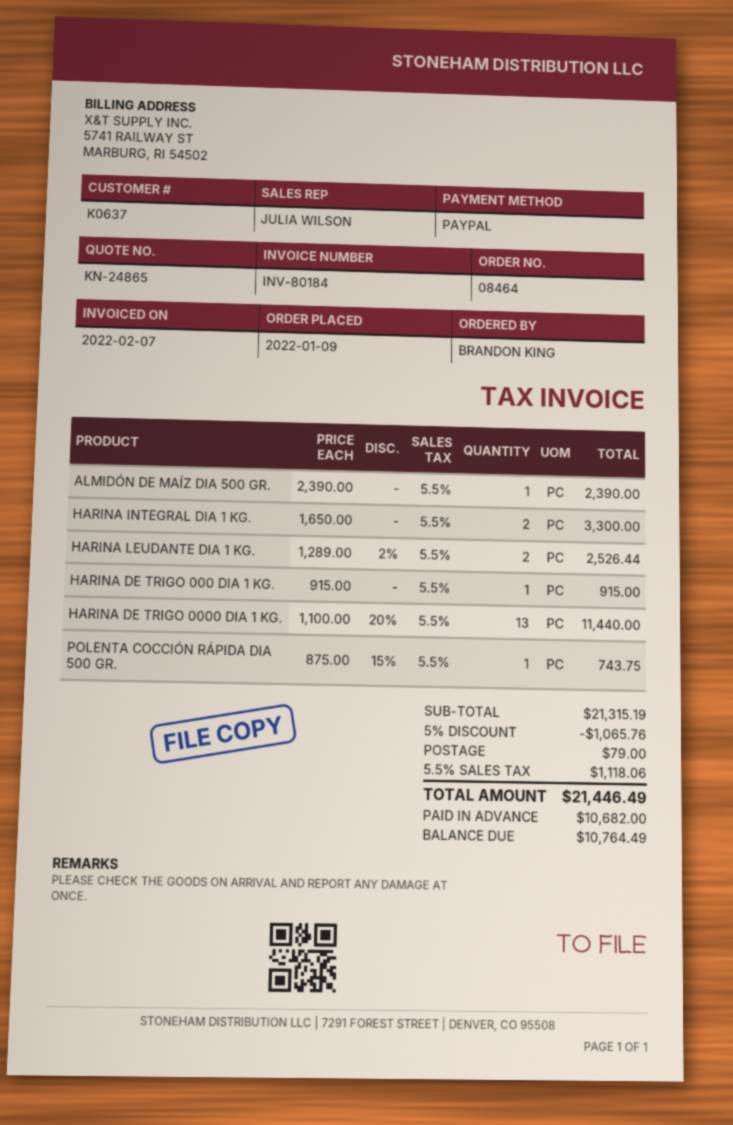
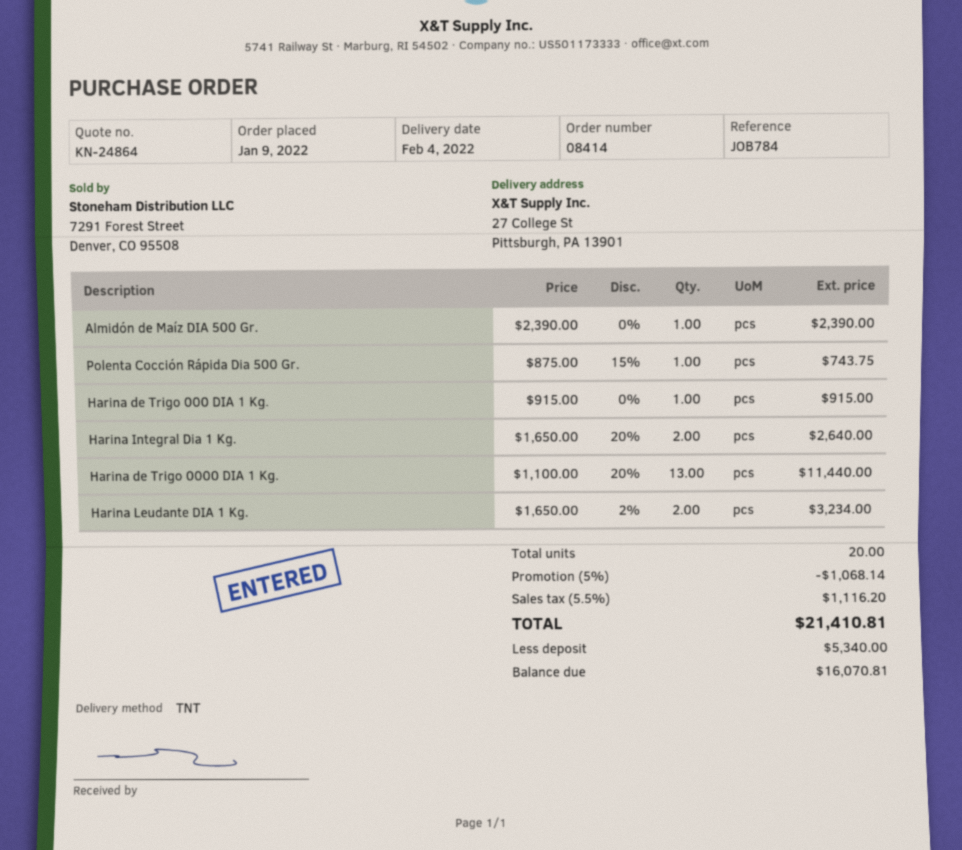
quote number: KN-24865 -> KN-24864
order number: 08464 -> 08414
HARINA INTEGRAL DIA 1 KG.: 2 x 1650.00 = 3300.00 -> 2 x 1650.00 - 20% = 2640.00
HARINA LEUDANTE DIA 1 KG.: 2 x 1289.00 - 2% = 2526.44 -> 2 x 1650.00 - 2% = 3234.00
discount: 5% = 1065.76 -> 5% = 1068.14
shipping: 79.00 -> none
tax: 5.5% = 1118.06 -> 5.5% = 1116.20
total: 21446.49 -> 21410.81
deposit: 10682.00 -> 5340.00
balance: 10764.49 -> 16070.81

